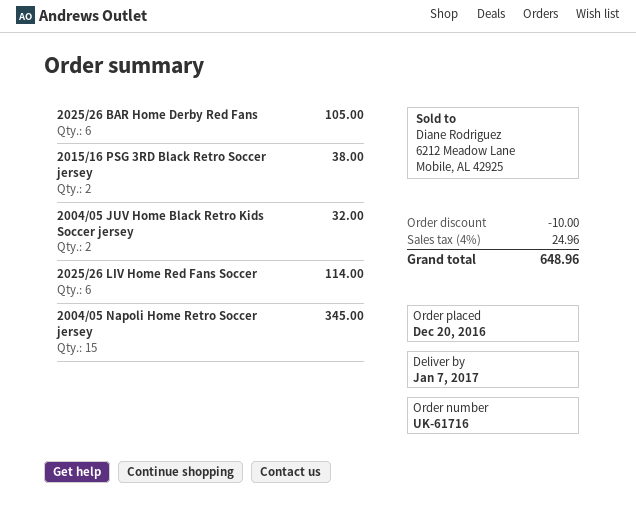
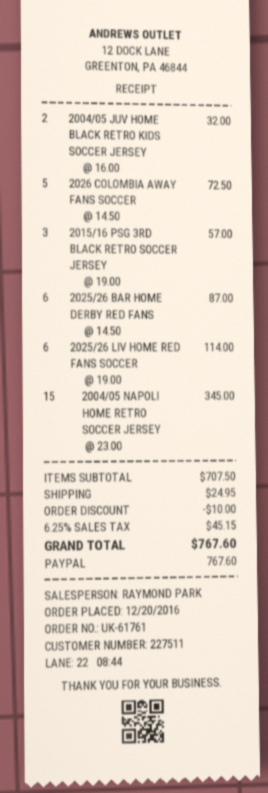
order number: UK-61716 -> UK-61761
2025/26 BAR Home Derby Red Fans: 6 for 105.00 -> 6 for 87.00
2015/16 PSG 3RD Black Retro Soccer jersey: 2 for 38.00 -> 3 for 57.00
2026 COLOMBIA AWAY FANS SOCCER: none -> 5 for 72.50
shipping: none -> 24.95
tax: 4% = 24.96 -> 6.25% = 45.15
total: 648.96 -> 767.60

